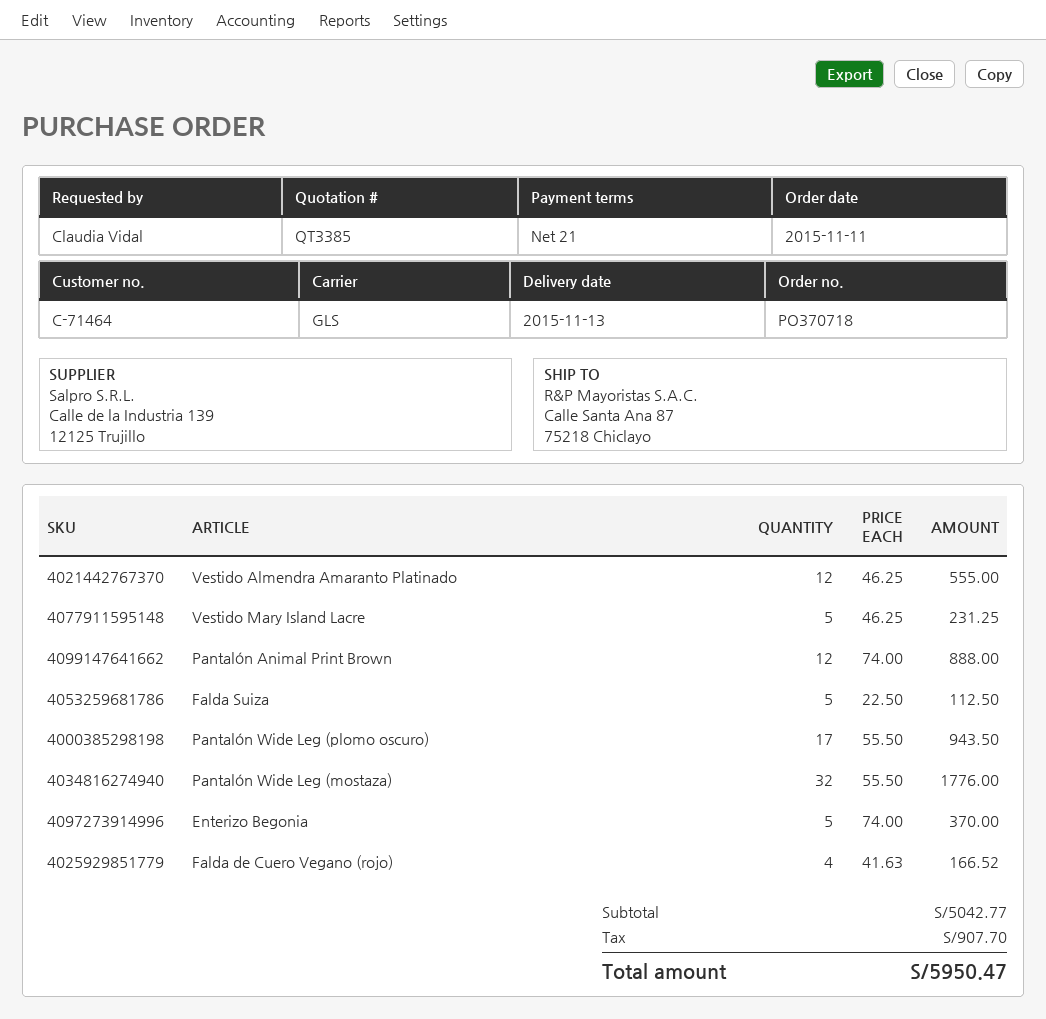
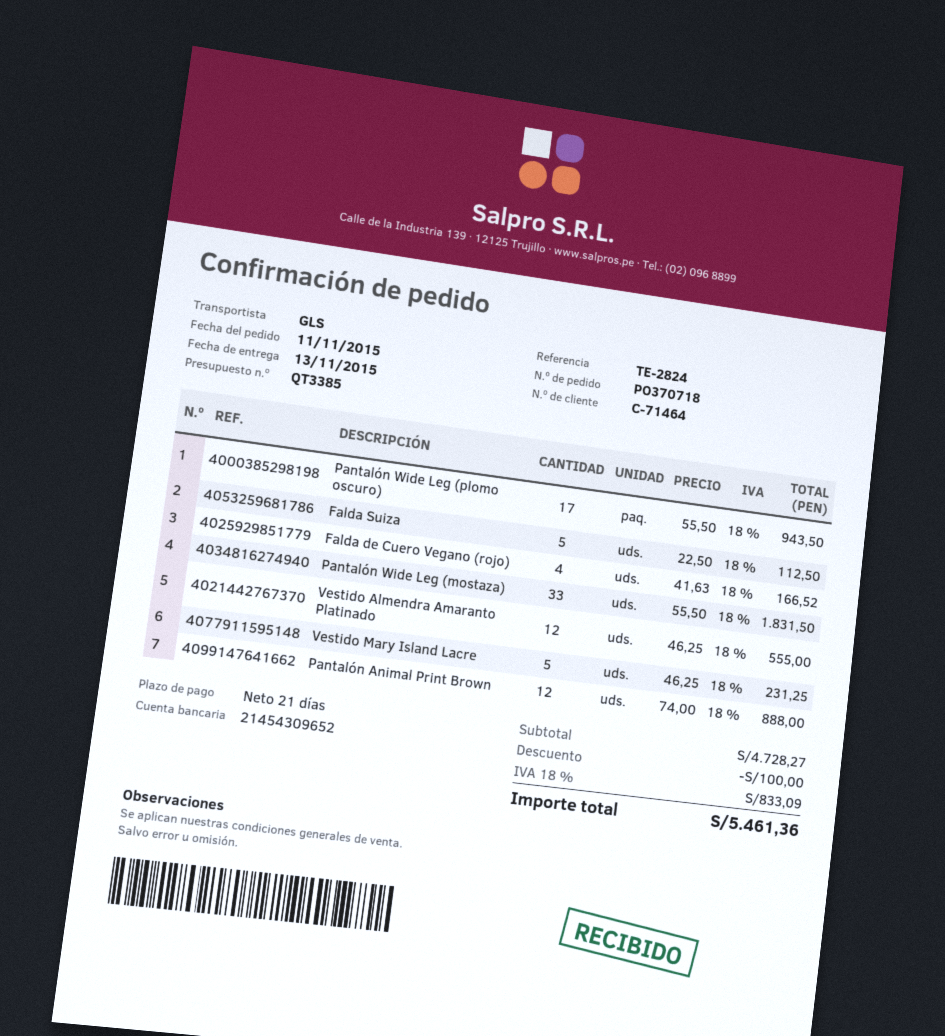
Pantalón Wide Leg (mostaza): 32 x 55.50 = 1776.00 -> 33 x 55.50 = 1831.50
Enterizo Begonia: 5 x 74.00 = 370.00 -> none
subtotal: 5042.77 -> 4728.27
discount: none -> 100.00
tax: 907.70 -> 833.09
total: 5950.47 -> 5461.36

